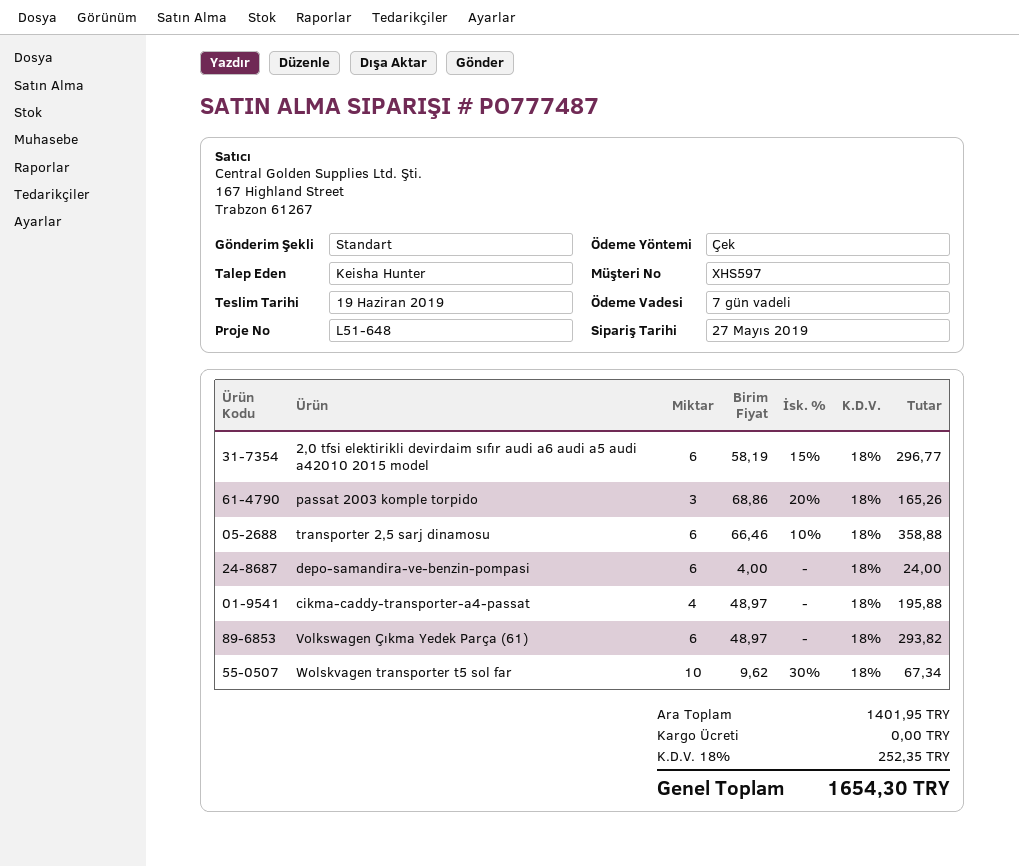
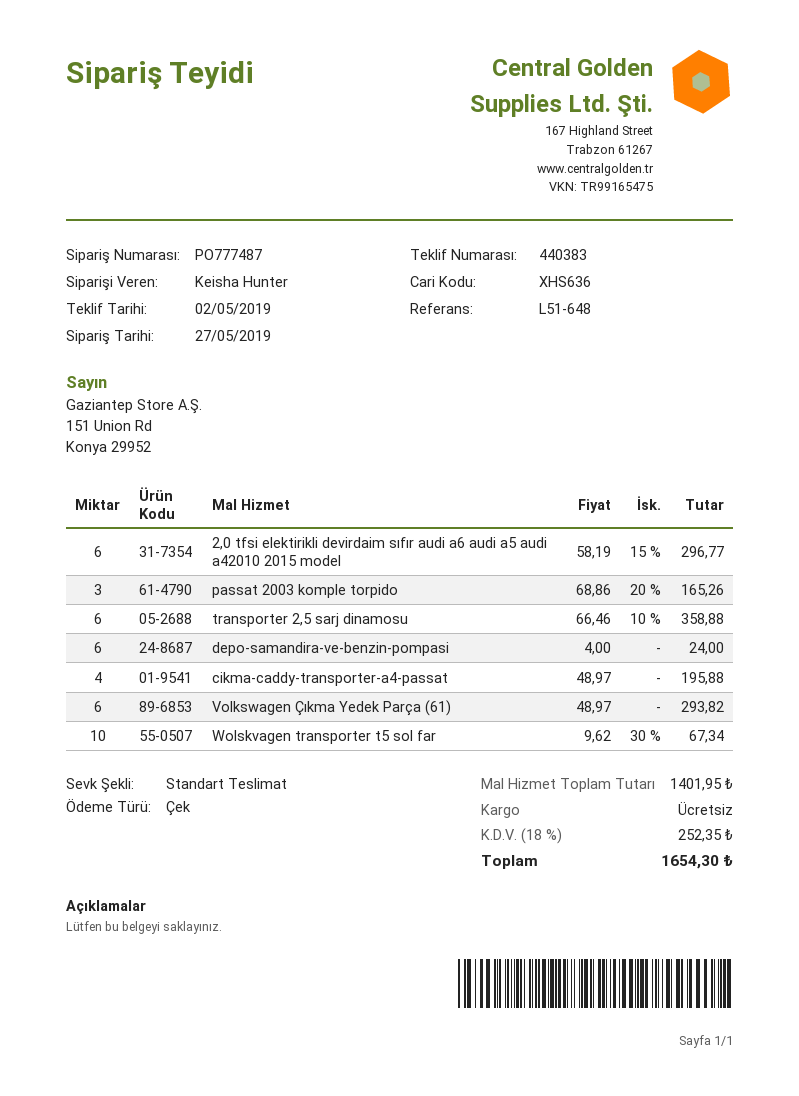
customer number: XHS597 -> XHS636

